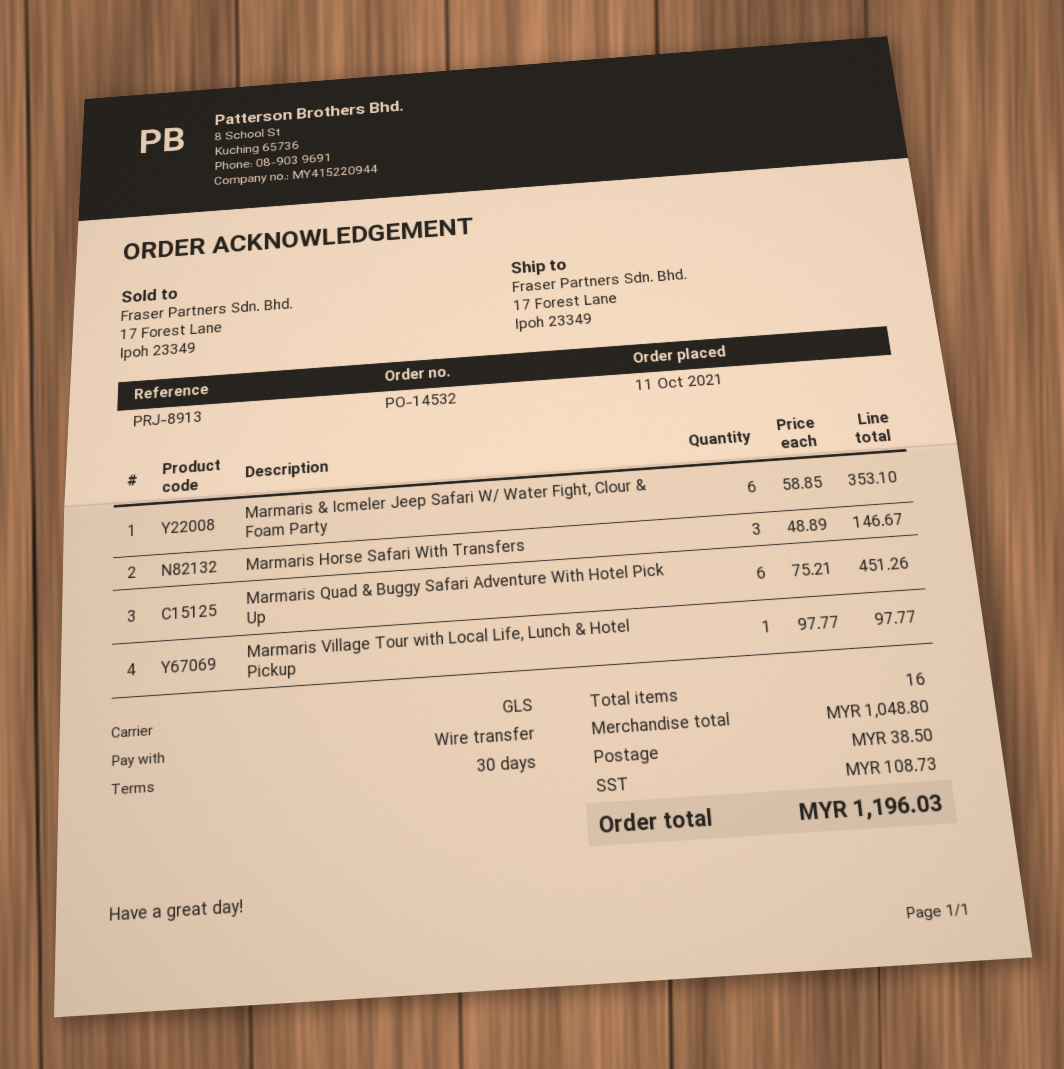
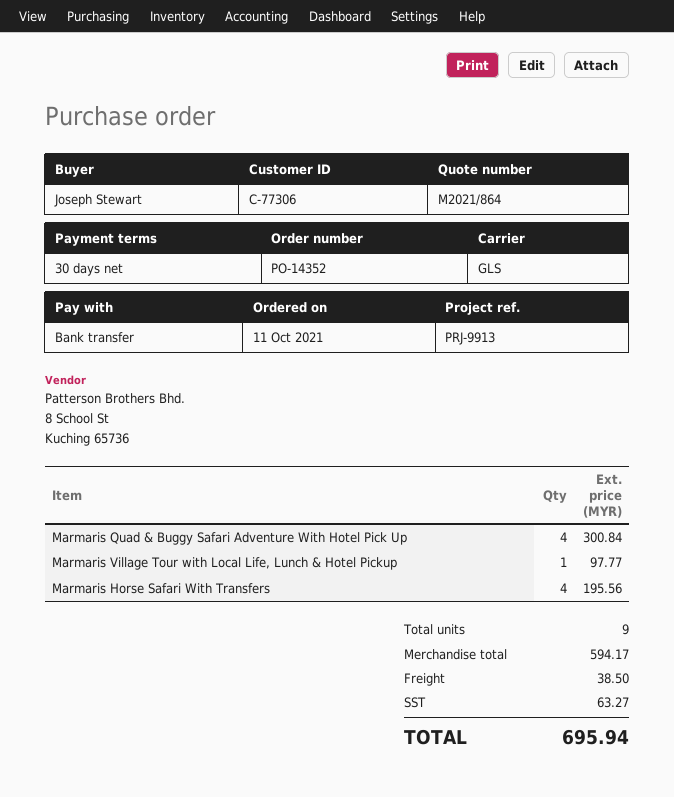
order number: PO-14532 -> PO-14352
reference: PRJ-8913 -> PRJ-9913
Marmaris & Icmeler Jeep Safari W/ Water Fight, Clour & Foam Party: 6 for 353.10 -> none
Marmaris Horse Safari With Transfers: 3 for 146.67 -> 4 for 195.56
Marmaris Quad & Buggy Safari Adventure With Hotel Pick Up: 6 for 451.26 -> 4 for 300.84
total quantity: 16 -> 9
subtotal: 1048.80 -> 594.17
tax: 108.73 -> 63.27
total: 1196.03 -> 695.94

